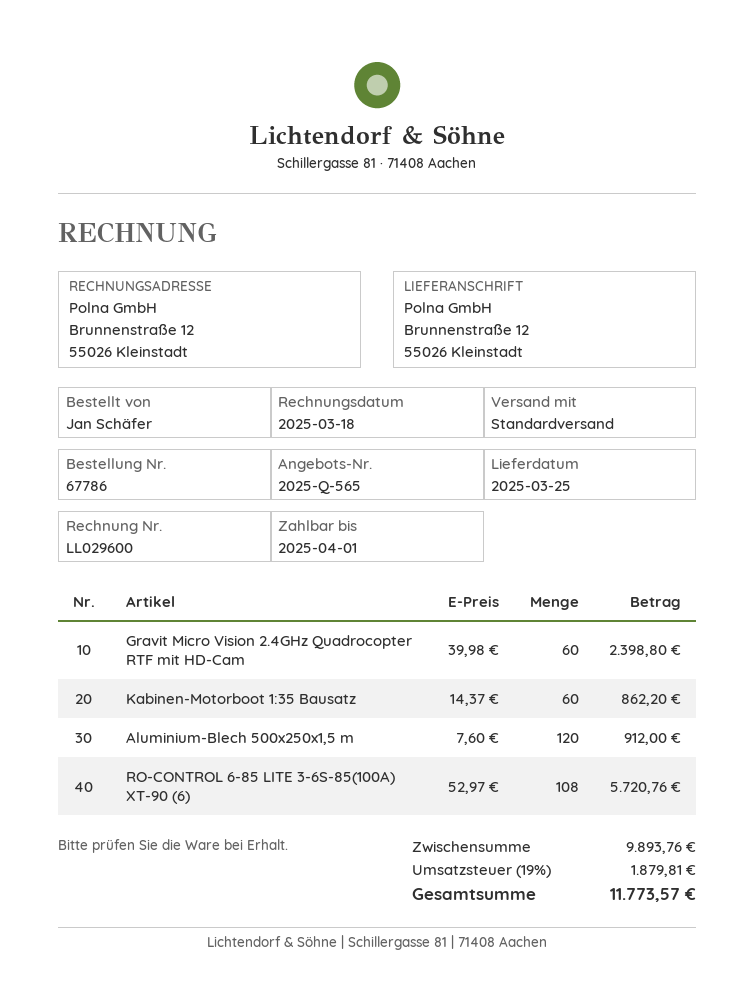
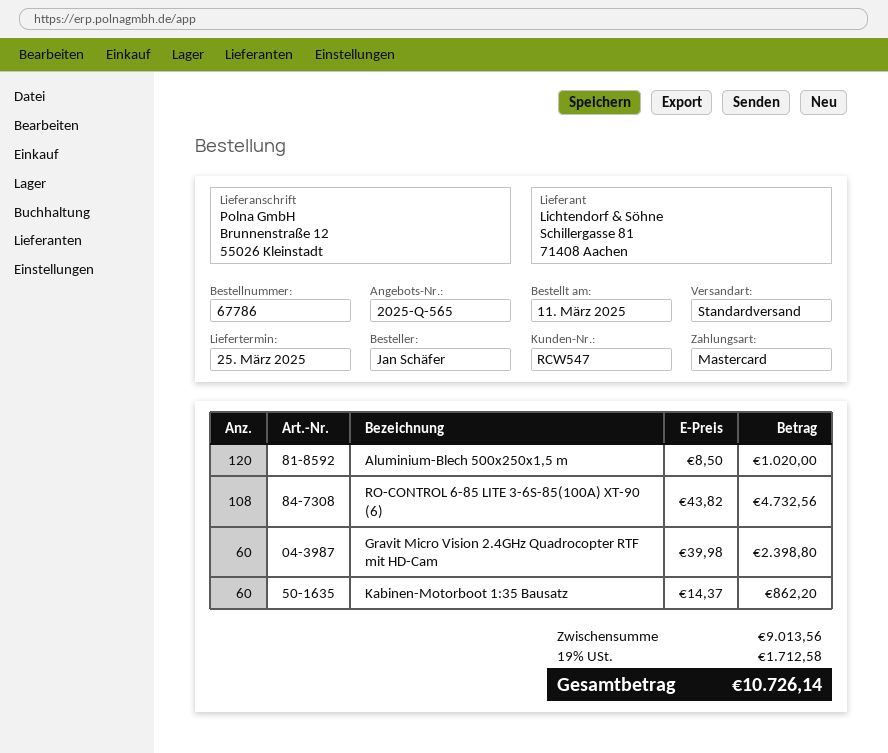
Aluminium-Blech 500x250x1,5 m: 120 x 7.60 = 912.00 -> 120 x 8.50 = 1020.00
RO-CONTROL 6-85 LITE 3-6S-85(100A) XT-90 (6): 108 x 52.97 = 5720.76 -> 108 x 43.82 = 4732.56
subtotal: 9893.76 -> 9013.56
tax: 19% = 1879.81 -> 19% = 1712.58
total: 11773.57 -> 10726.14

